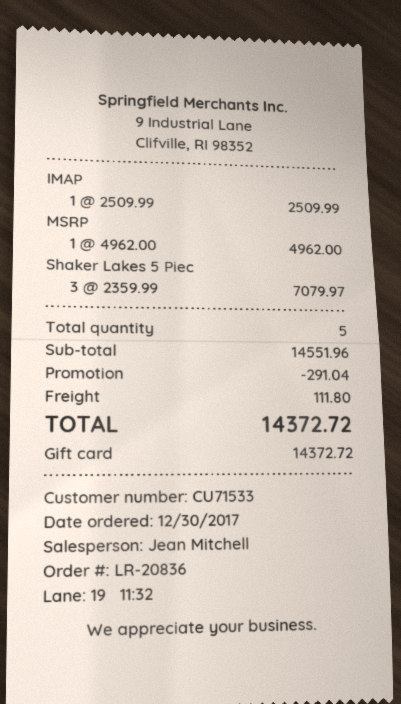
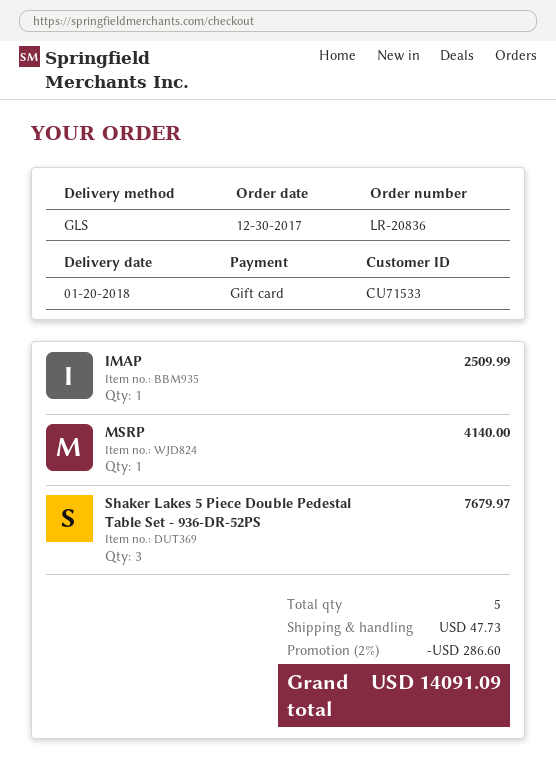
MSRP: 1 for 4962.00 -> 1 for 4140.00
Shaker Lakes 5 Piec: 3 for 7079.97 -> 3 for 7679.97
discount: 291.04 -> 286.60
shipping: 111.80 -> 47.73
total: 14372.72 -> 14091.09

